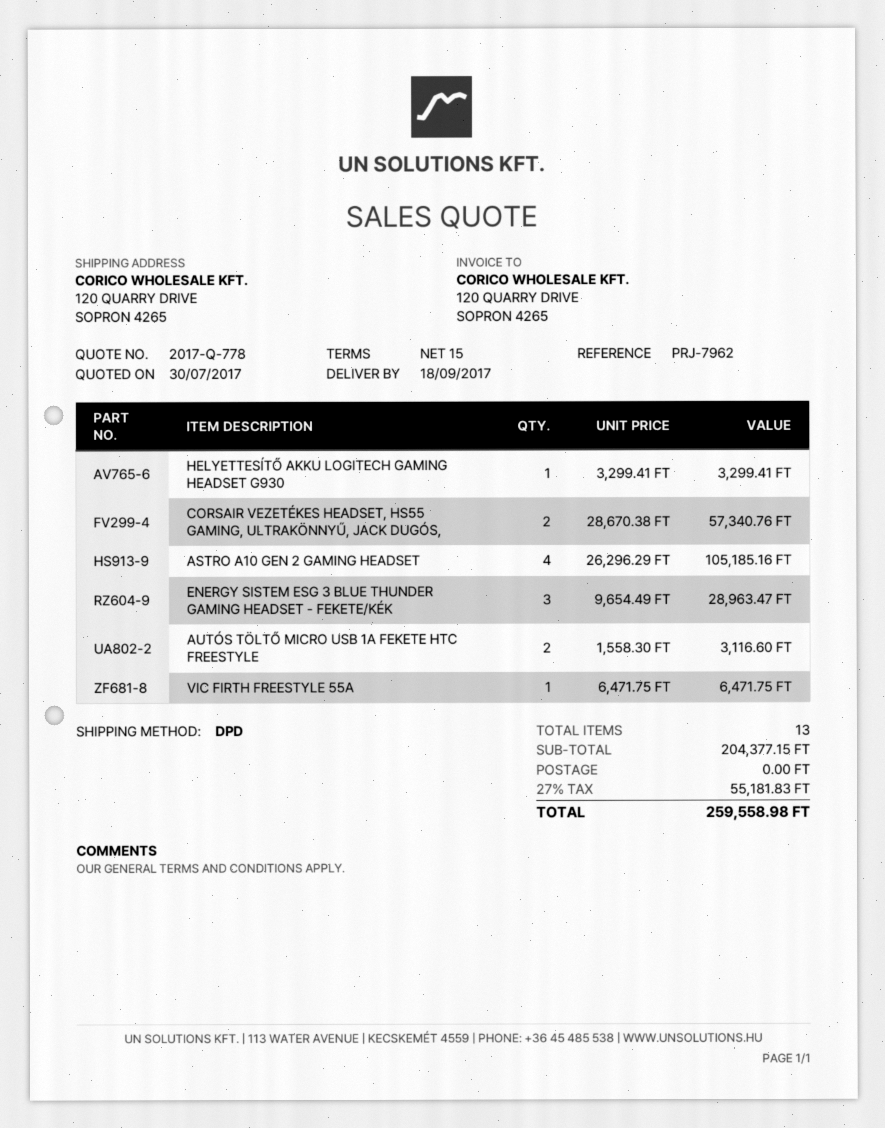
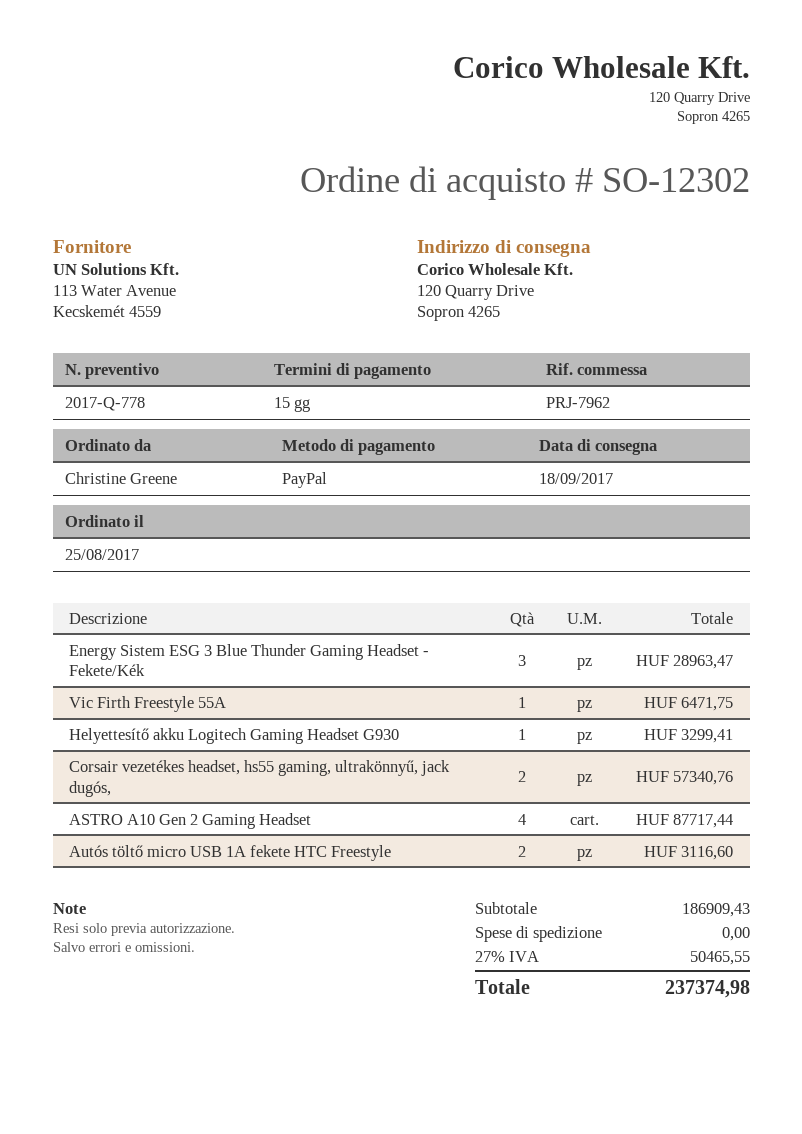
ASTRO A10 GEN 2 GAMING HEADSET: 4 for 105185.16 -> 4 for 87717.44
subtotal: 204377.15 -> 186909.43
tax: 27% = 55181.83 -> 27% = 50465.55
total: 259558.98 -> 237374.98

